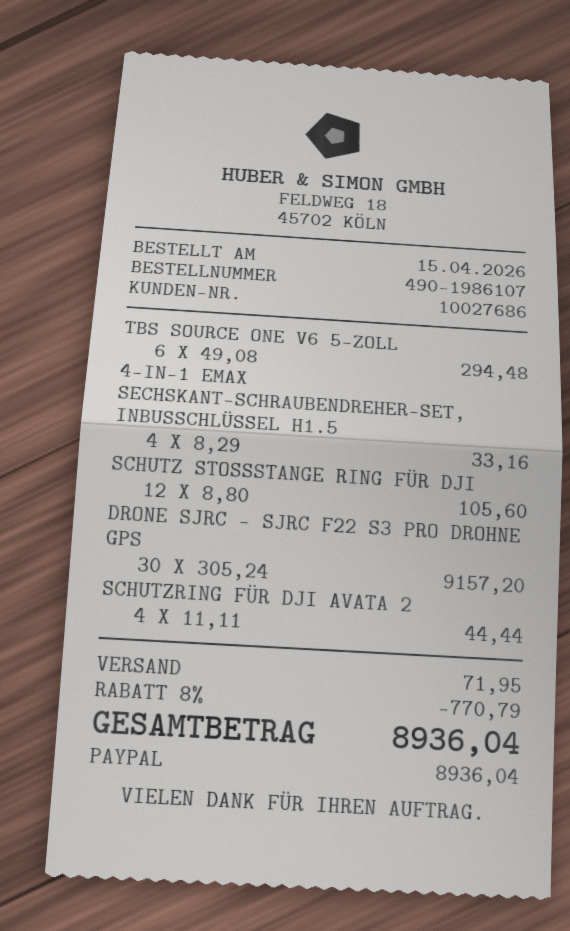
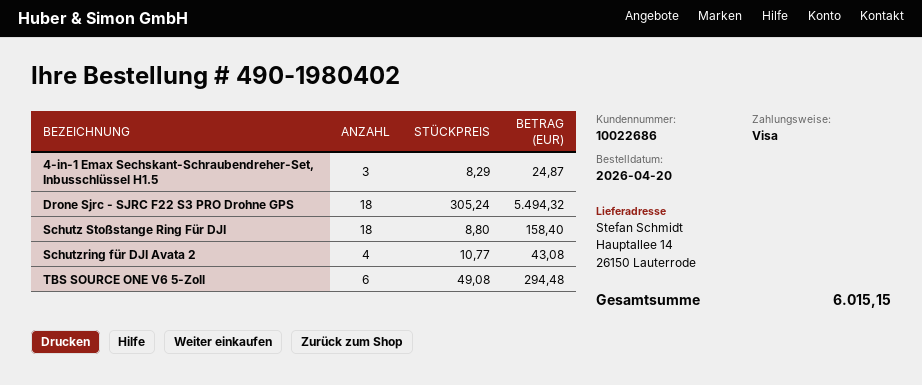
order number: 490-1986107 -> 490-1980402
order date: 2026-04-15 -> 2026-04-20
customer number: 10027686 -> 10022686
payment method: PayPal -> Visa
4-IN-1 EMAX SECHSKANT-SCHRAUBENDREHER-SET, INBUSSCHLÜSSEL H1.5: 4 x 8.29 = 33.16 -> 3 x 8.29 = 24.87
SCHUTZ STOSSSTANGE RING FÜR DJI: 12 x 8.80 = 105.60 -> 18 x 8.80 = 158.40
DRONE SJRC - SJRC F22 S3 PRO DROHNE GPS: 30 x 305.24 = 9157.20 -> 18 x 305.24 = 5494.32
SCHUTZRING FÜR DJI AVATA 2: 4 x 11.11 = 44.44 -> 4 x 10.77 = 43.08
discount: 8% = 770.79 -> none
shipping: 71.95 -> none
total: 8936.04 -> 6015.15

